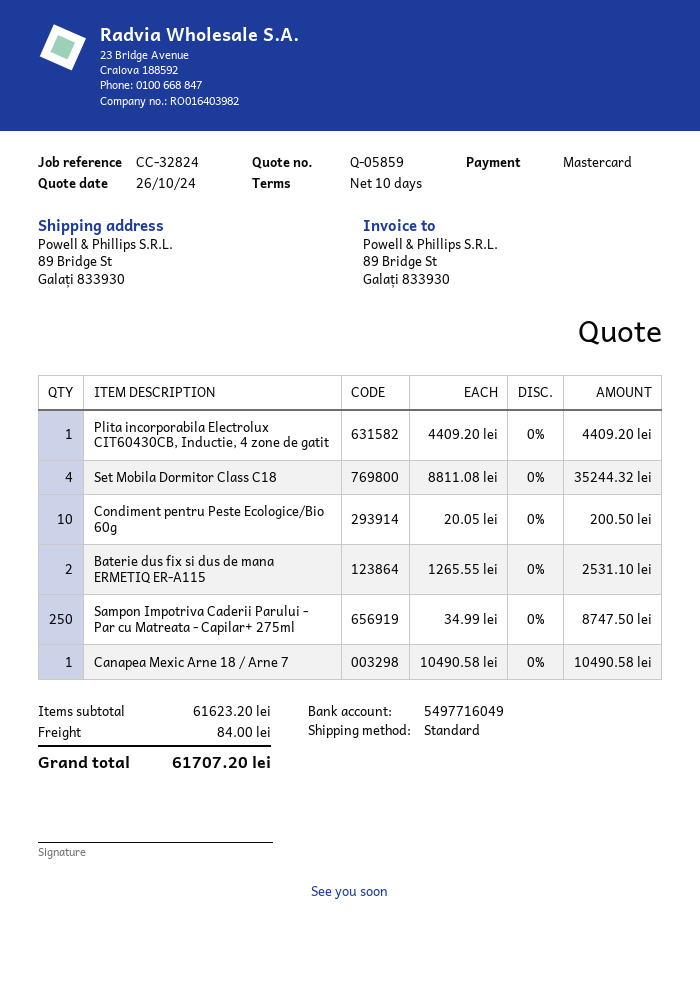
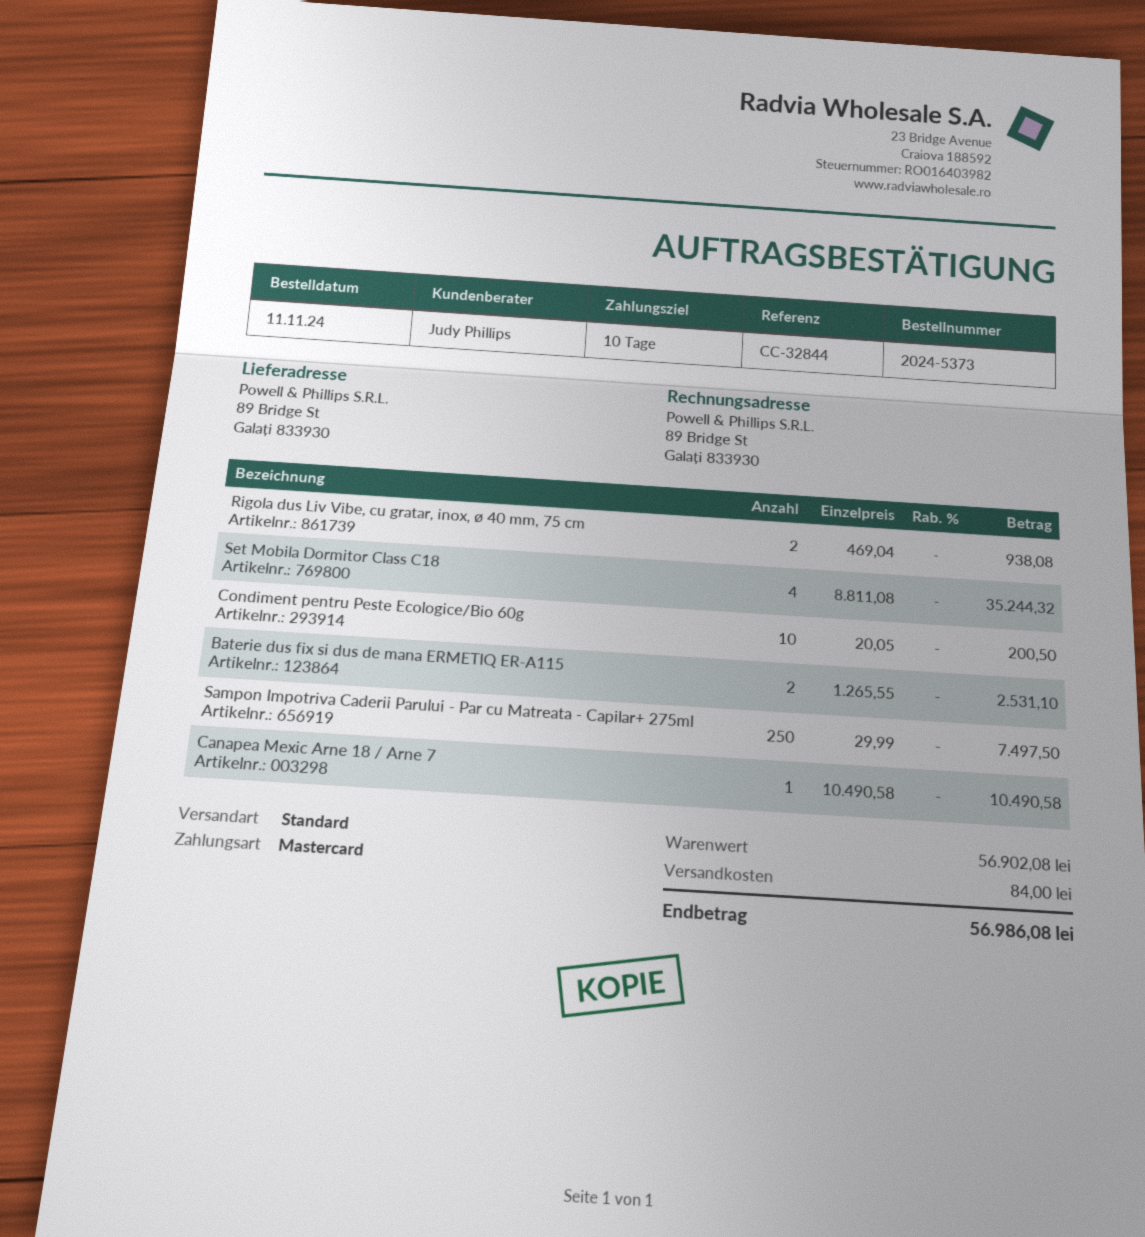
reference: CC-32824 -> CC-32844
Plita incorporabila Electrolux CIT60430CB, Inductie, 4 zone de gatit: 1 x 4409.20 = 4409.20 -> none
Sampon Impotriva Caderii Parului - Par cu Matreata - Capilar+ 275ml: 250 x 34.99 = 8747.50 -> 250 x 29.99 = 7497.50
Rigola dus Liv Vibe, cu gratar, inox, ø 40 mm, 75 cm: none -> 2 x 469.04 = 938.08
subtotal: 61623.20 -> 56902.08
total: 61707.20 -> 56986.08

